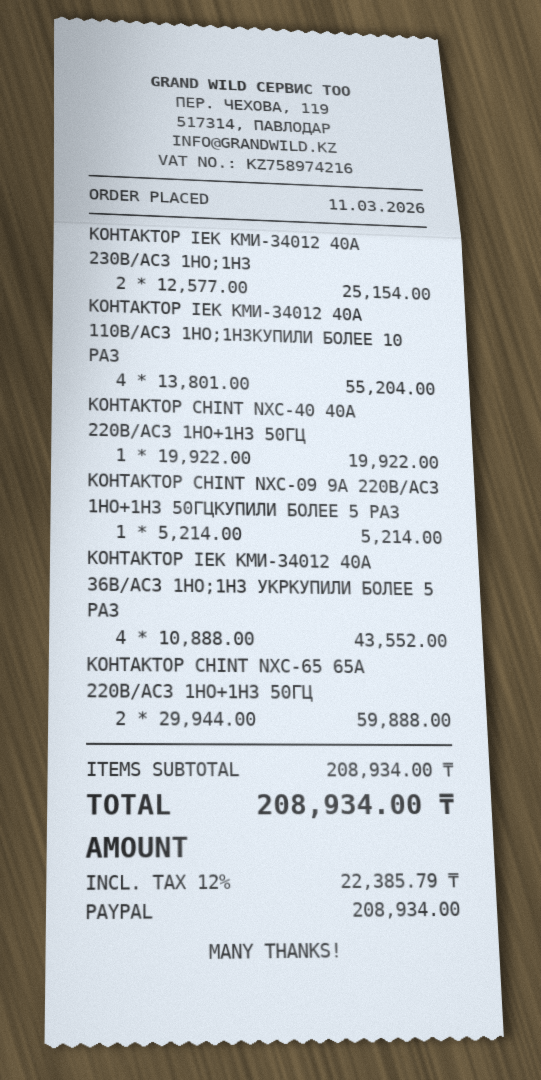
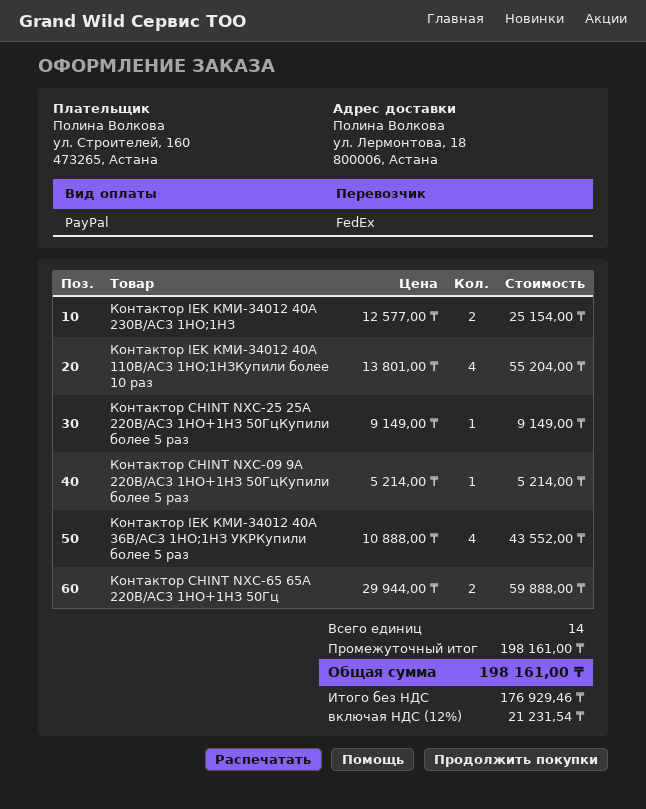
КОНТАКТОР CHINT NXC-40 40A 220В/АС3 1НО+1НЗ 50ГЦ: 1 x 19922.00 = 19922.00 -> none
Контактор CHINT NXC-25 25A 220В/АС3 1НО+1НЗ 50ГцКупили более 5 раз: none -> 1 x 9149.00 = 9149.00
subtotal: 208934.00 -> 198161.00
tax: 12% = 22385.79 -> 12% = 21231.54
total: 208934.00 -> 198161.00

